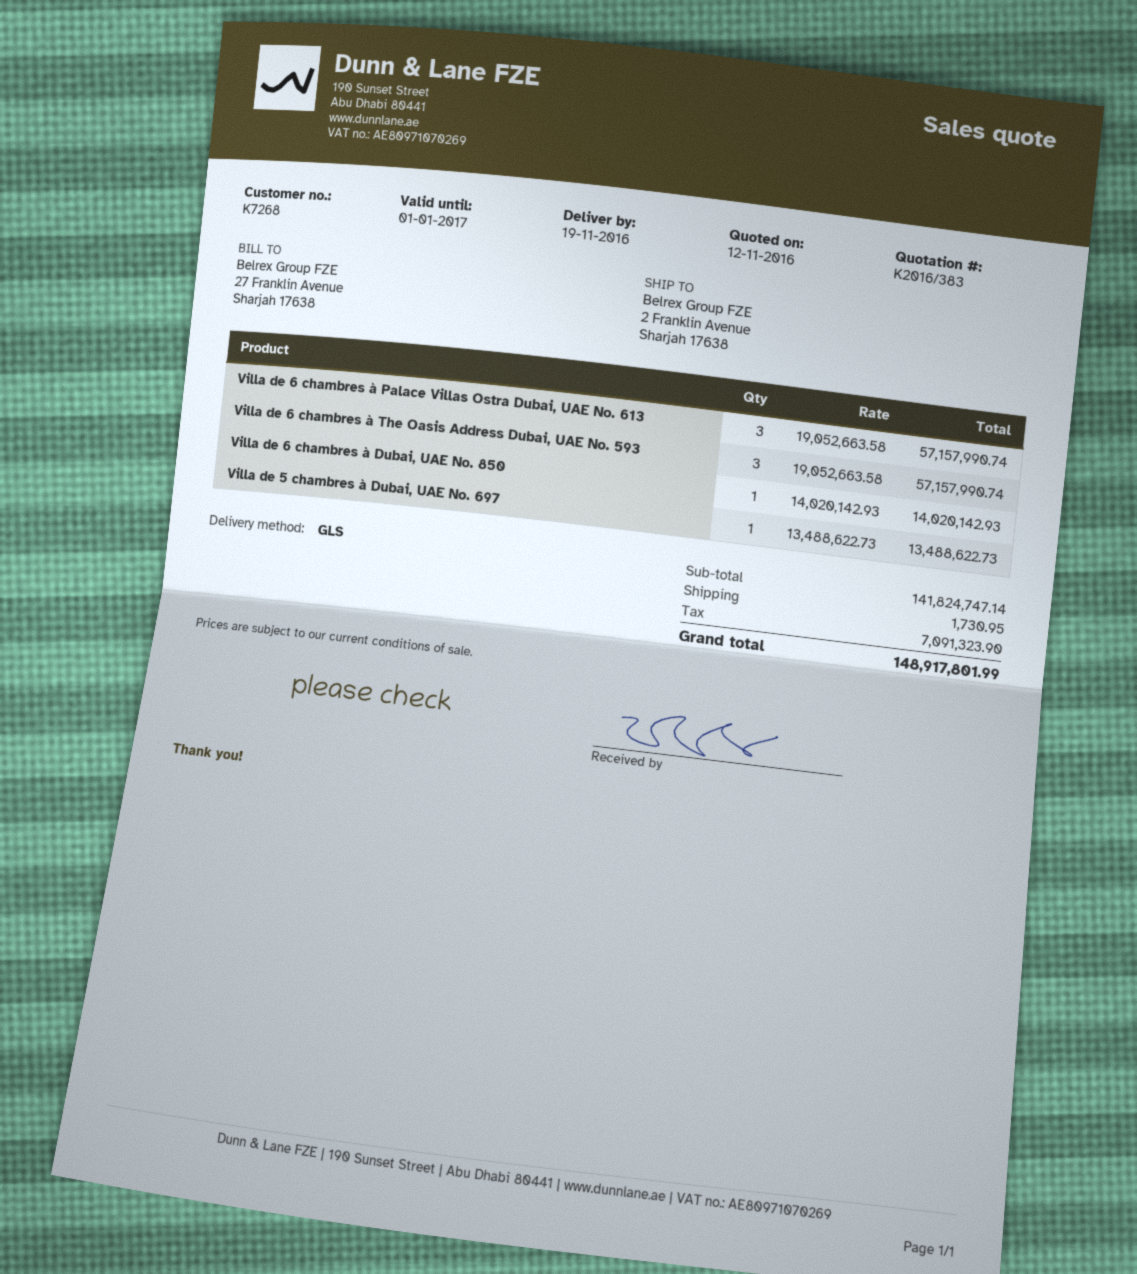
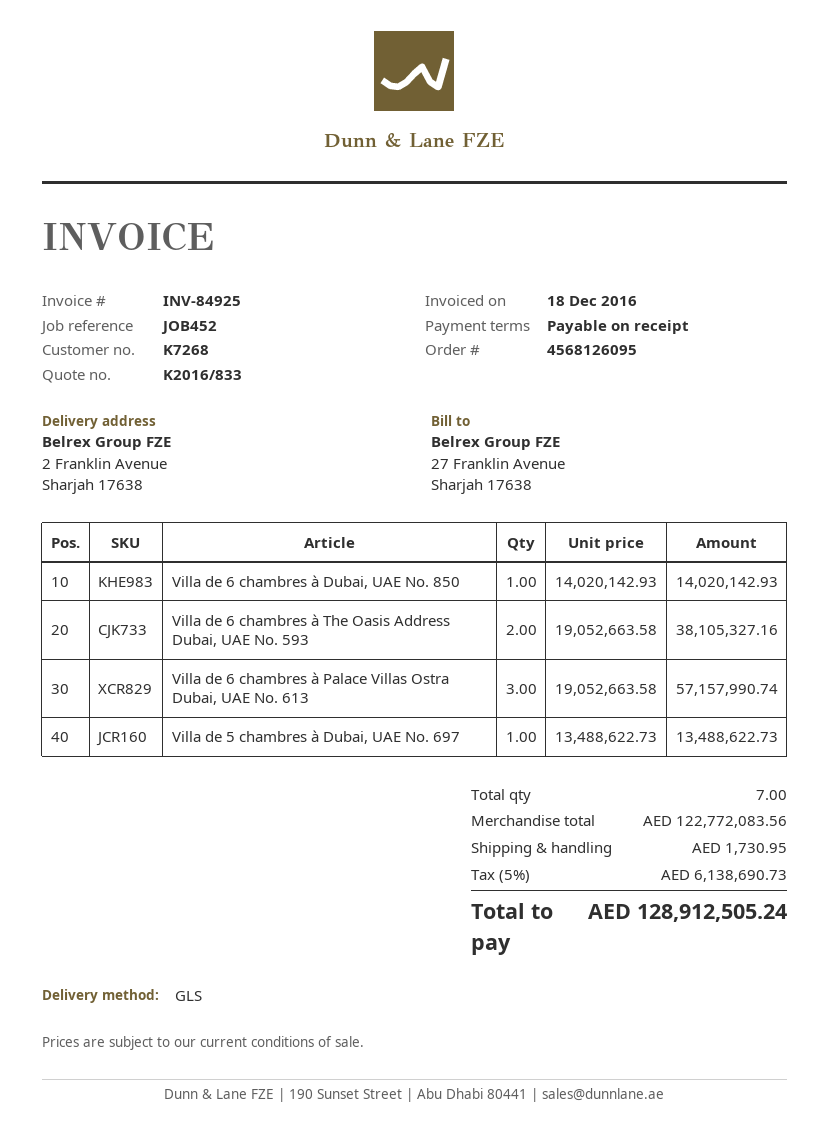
quote number: K2016/383 -> K2016/833
Villa de 6 chambres à The Oasis Address Dubai, UAE No. 593: 3 x 19052663.58 = 57157990.74 -> 2 x 19052663.58 = 38105327.16
subtotal: 141824747.14 -> 122772083.56
tax: 7091323.90 -> 6138690.73
total: 148917801.99 -> 128912505.24

